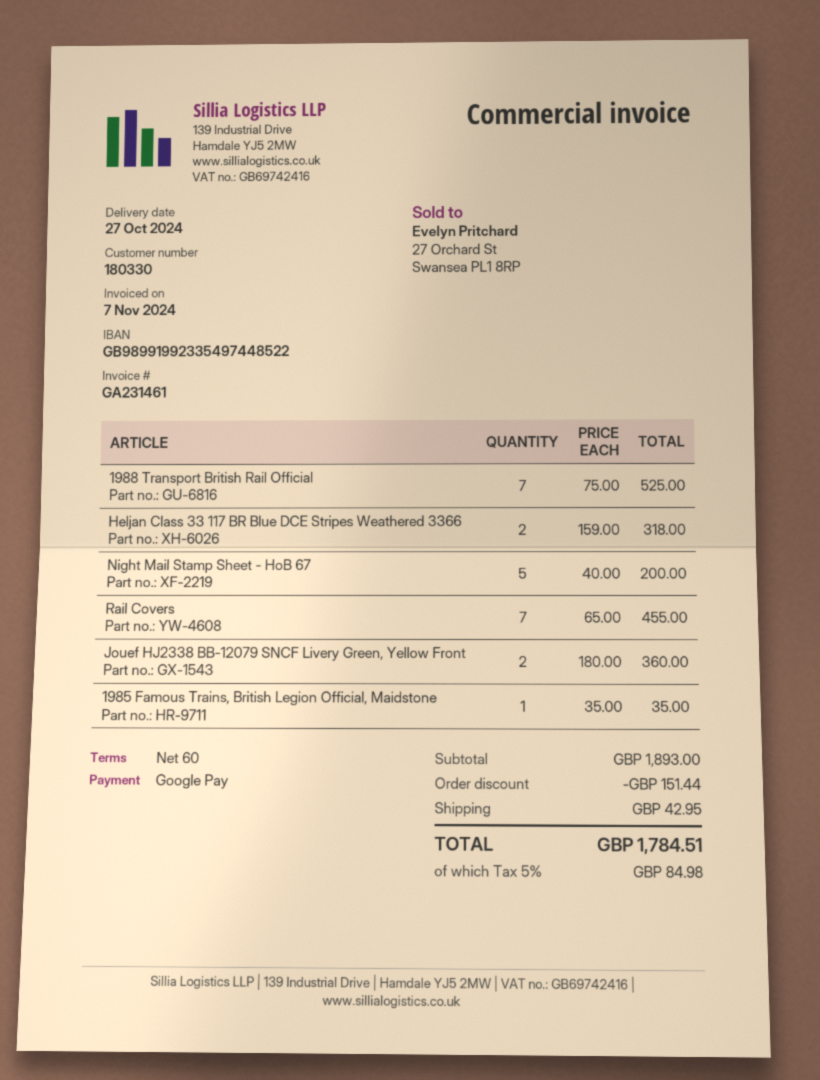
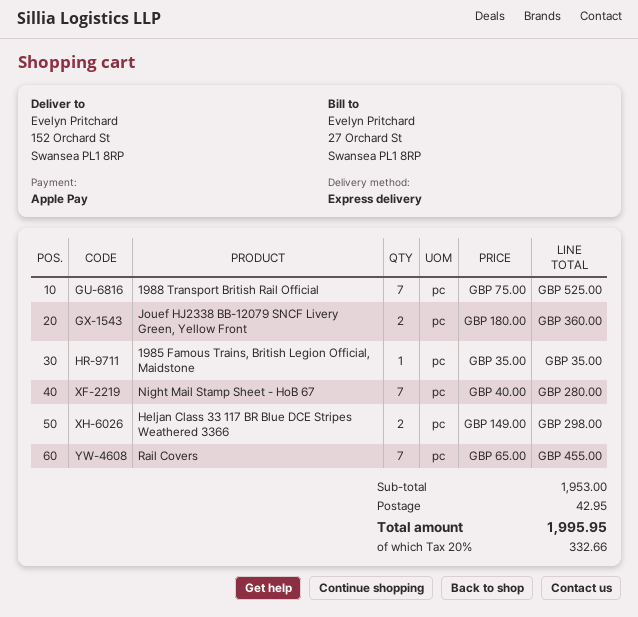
payment method: Google Pay -> Apple Pay
Heljan Class 33 117 BR Blue DCE Stripes Weathered 3366: 2 x 159.00 = 318.00 -> 2 x 149.00 = 298.00
Night Mail Stamp Sheet - HoB 67: 5 x 40.00 = 200.00 -> 7 x 40.00 = 280.00
subtotal: 1893.00 -> 1953.00
discount: 151.44 -> none
tax: 5% = 84.98 -> 20% = 332.66
total: 1784.51 -> 1995.95

